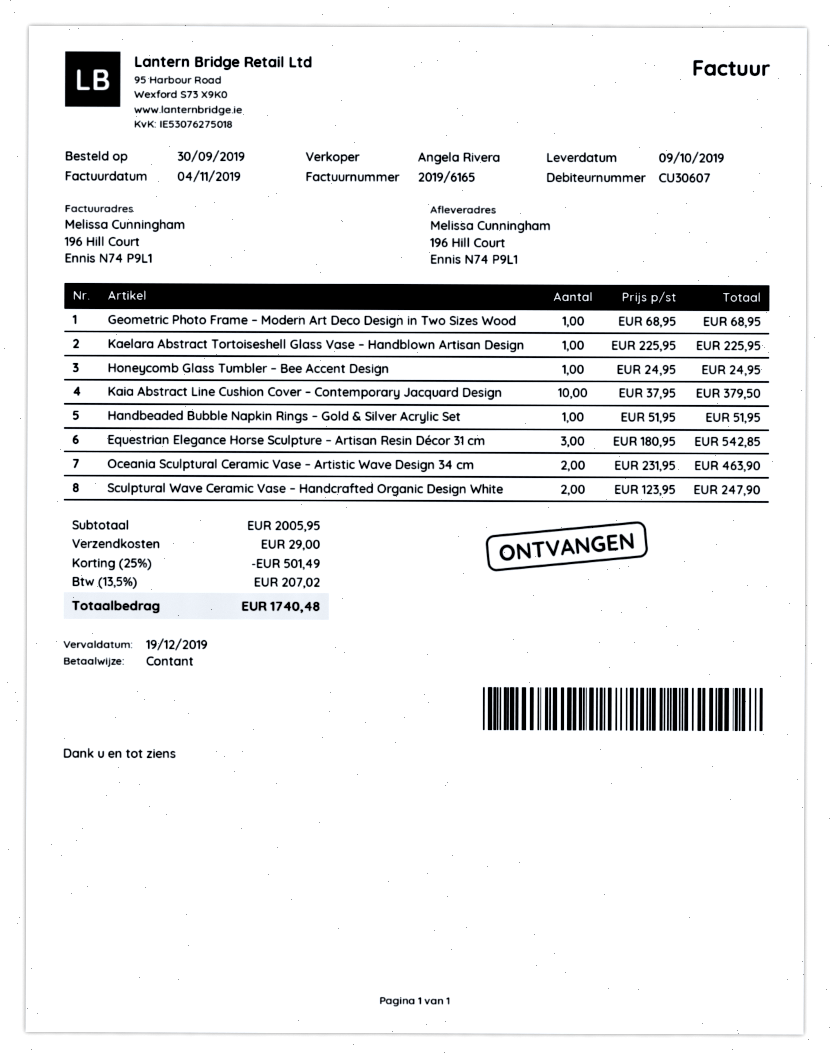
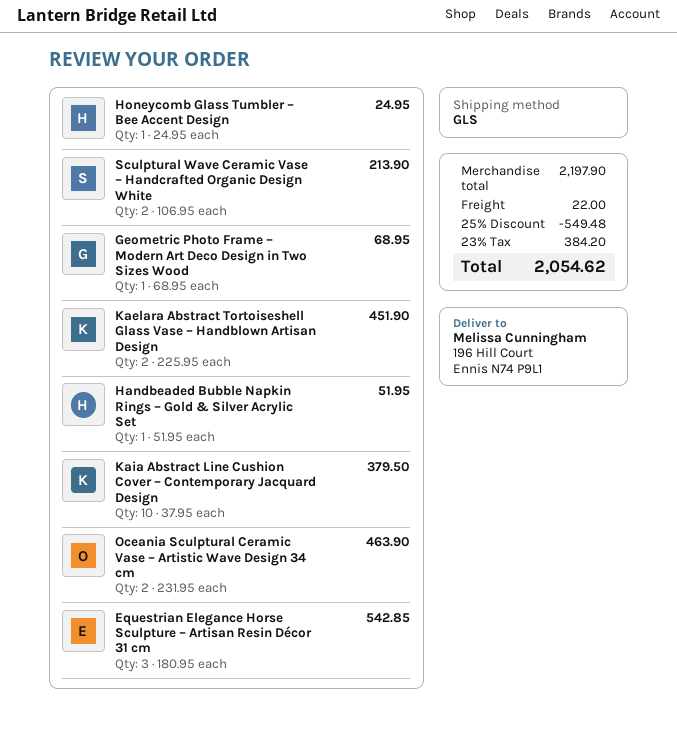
Kaelara Abstract Tortoiseshell Glass Vase – Handblown Artisan Design: 1 x 225.95 = 225.95 -> 2 x 225.95 = 451.90
Sculptural Wave Ceramic Vase – Handcrafted Organic Design White: 2 x 123.95 = 247.90 -> 2 x 106.95 = 213.90
subtotal: 2005.95 -> 2197.90
discount: 25% = 501.49 -> 25% = 549.48
shipping: 29.00 -> 22.00
tax: 13.5% = 207.02 -> 23% = 384.20
total: 1740.48 -> 2054.62

